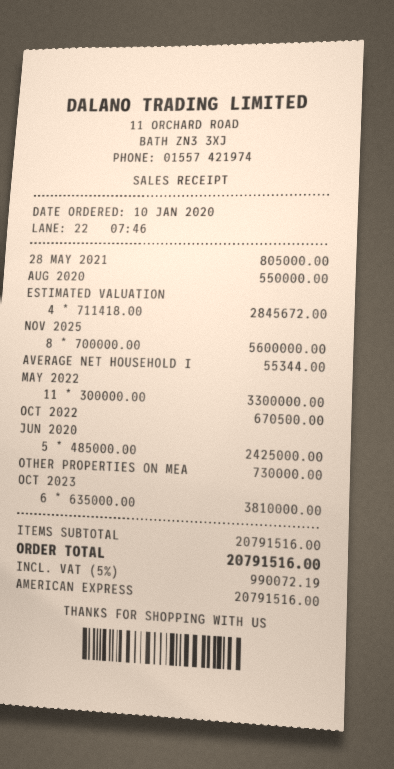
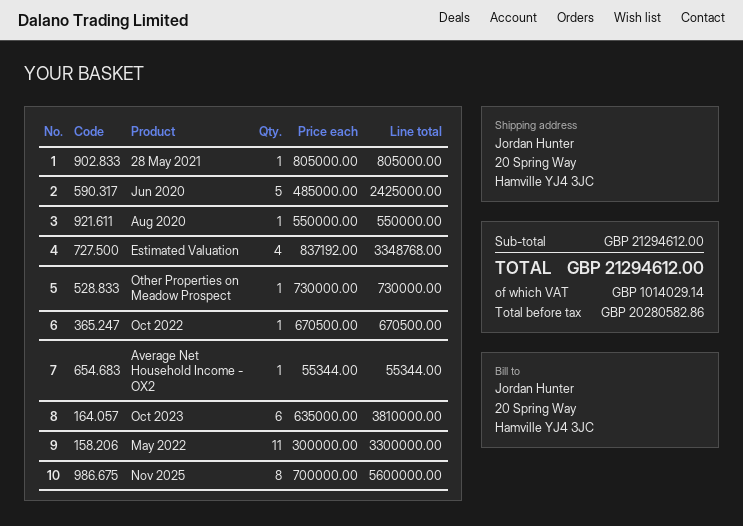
ESTIMATED VALUATION: 4 x 711418.00 = 2845672.00 -> 4 x 837192.00 = 3348768.00
subtotal: 20791516.00 -> 21294612.00
tax: 990072.19 -> 1014029.14
total: 20791516.00 -> 21294612.00

